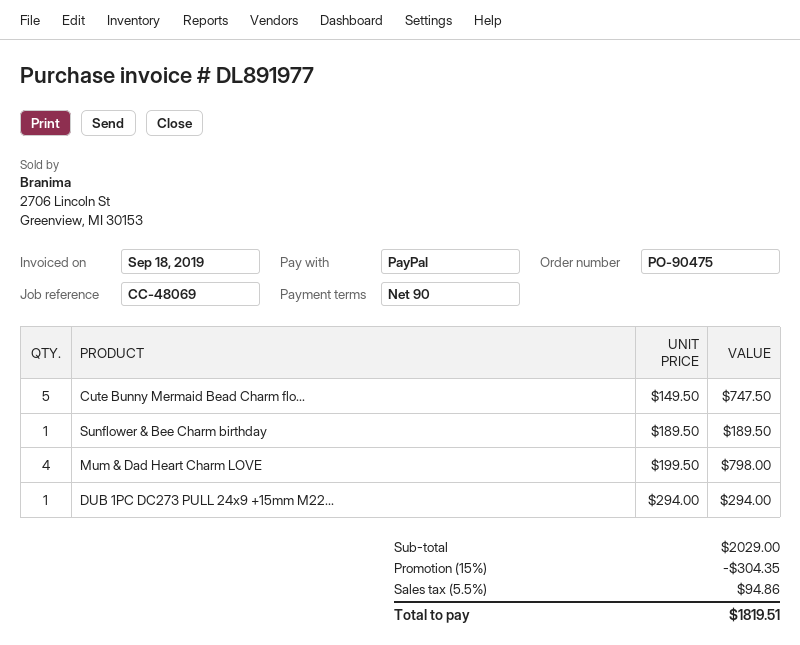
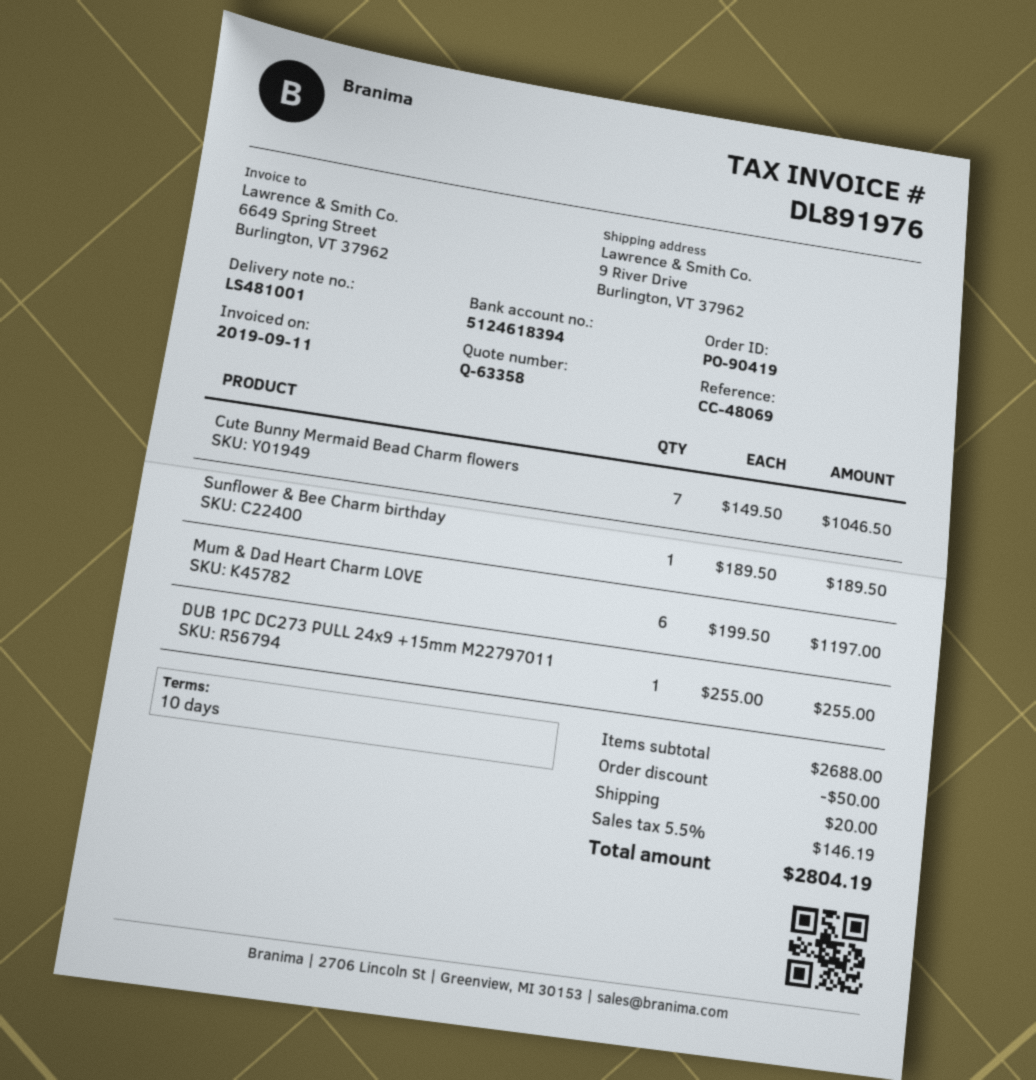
order number: PO-90475 -> PO-90419
invoice number: DL891977 -> DL891976
invoice date: 2019-09-18 -> 2019-09-11
payment terms: 90 days -> 10 days
Cute Bunny Mermaid Bead Charm flo...: 5 x 149.50 = 747.50 -> 7 x 149.50 = 1046.50
Mum & Dad Heart Charm LOVE: 4 x 199.50 = 798.00 -> 6 x 199.50 = 1197.00
DUB 1PC DC273 PULL 24x9 +15mm M22...: 1 x 294.00 = 294.00 -> 1 x 255.00 = 255.00
subtotal: 2029.00 -> 2688.00
discount: 304.35 -> 50.00
shipping: none -> 20.00
tax: 5.5% = 94.86 -> 5.5% = 146.19
total: 1819.51 -> 2804.19

